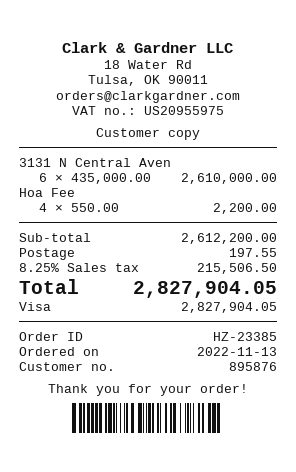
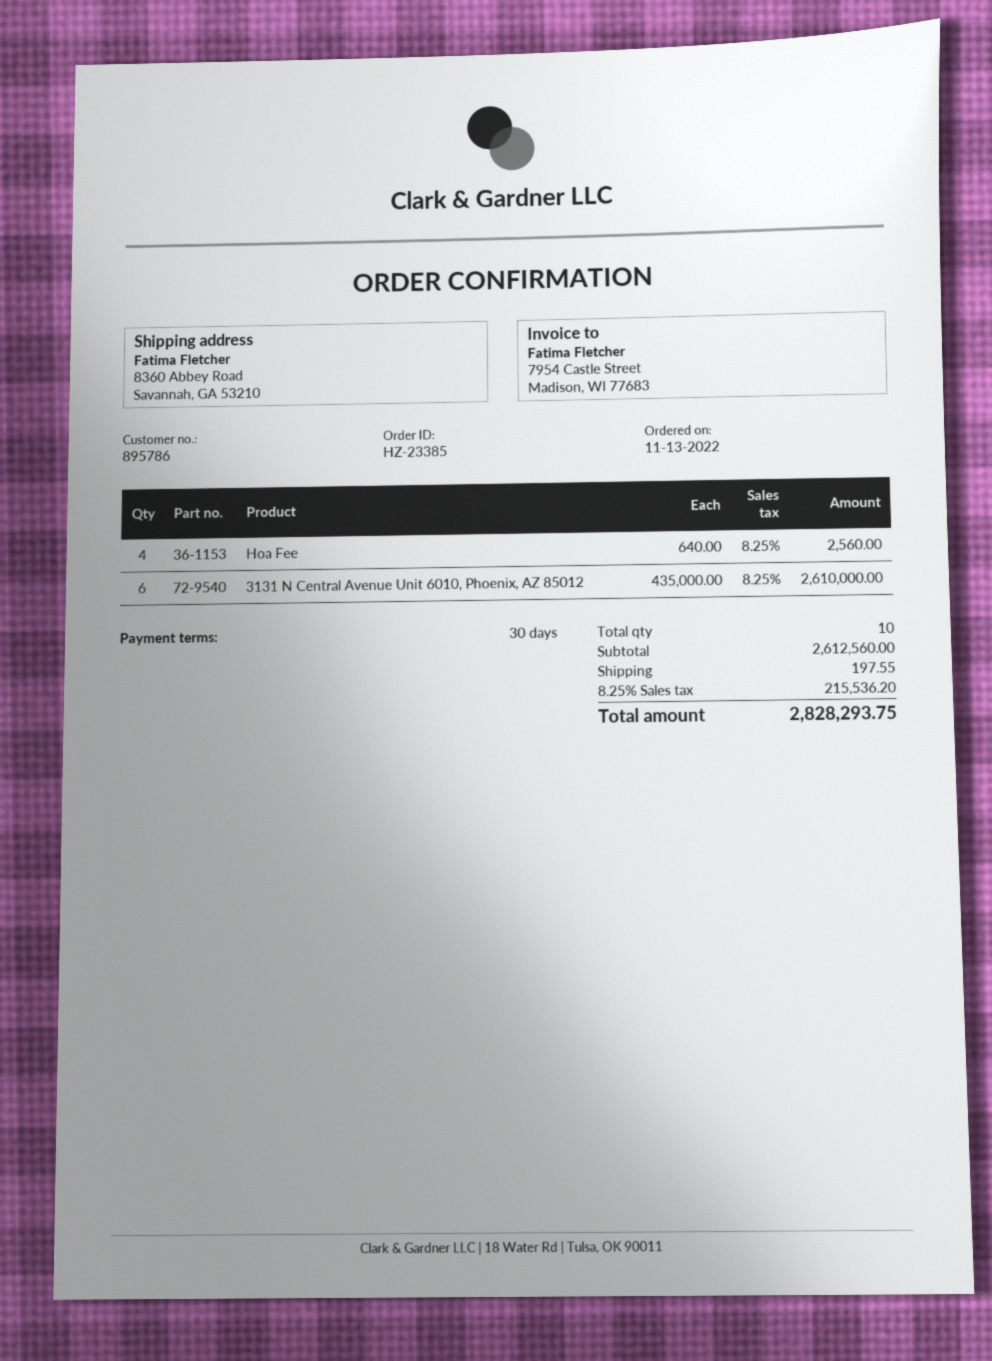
customer number: 895876 -> 895786
Hoa Fee: 4 x 550.00 = 2200.00 -> 4 x 640.00 = 2560.00
subtotal: 2612200.00 -> 2612560.00
tax: 8.25% = 215506.50 -> 8.25% = 215536.20
total: 2827904.05 -> 2828293.75

